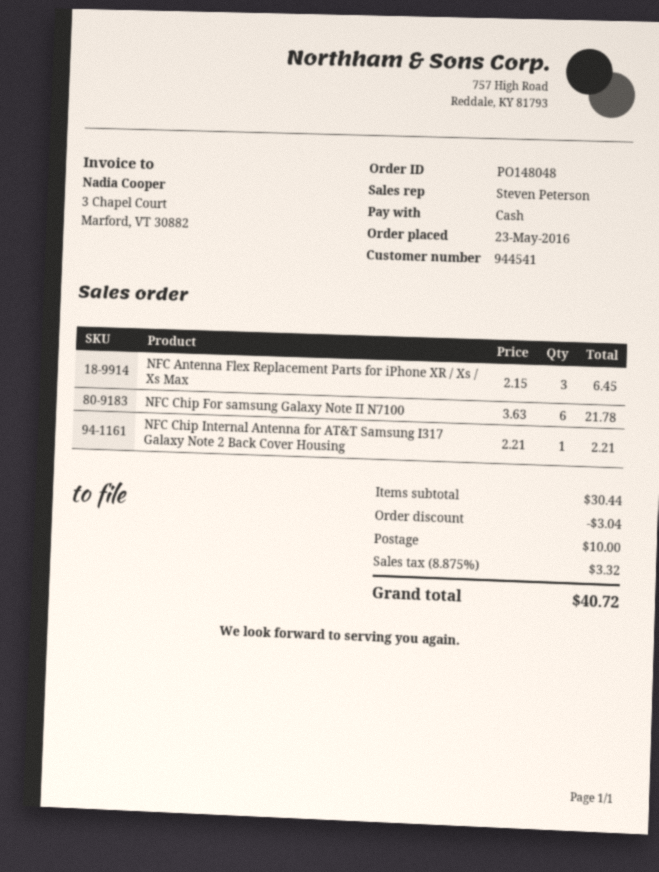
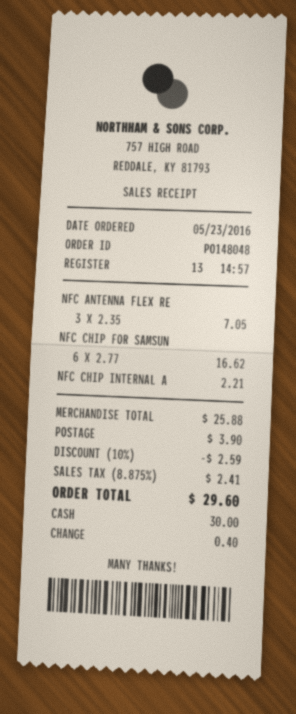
NFC Antenna Flex Replacement Parts for iPhone XR / Xs / Xs Max: 3 x 2.15 = 6.45 -> 3 x 2.35 = 7.05
NFC Chip For samsung Galaxy Note II N7100: 6 x 3.63 = 21.78 -> 6 x 2.77 = 16.62
subtotal: 30.44 -> 25.88
discount: 3.04 -> 2.59
shipping: 10.00 -> 3.90
tax: 8.875% = 3.32 -> 8.875% = 2.41
total: 40.72 -> 29.60

